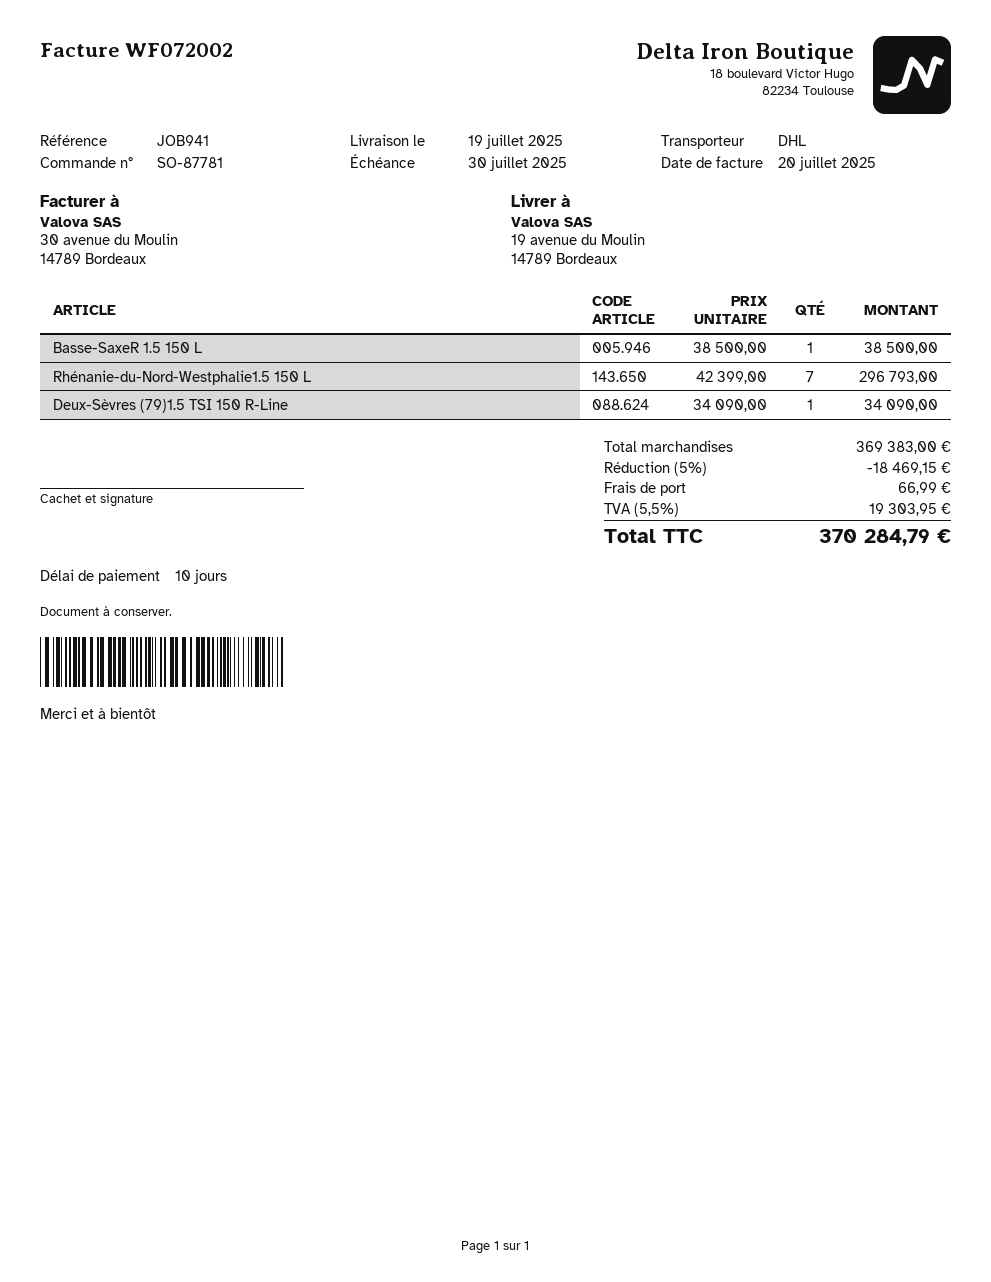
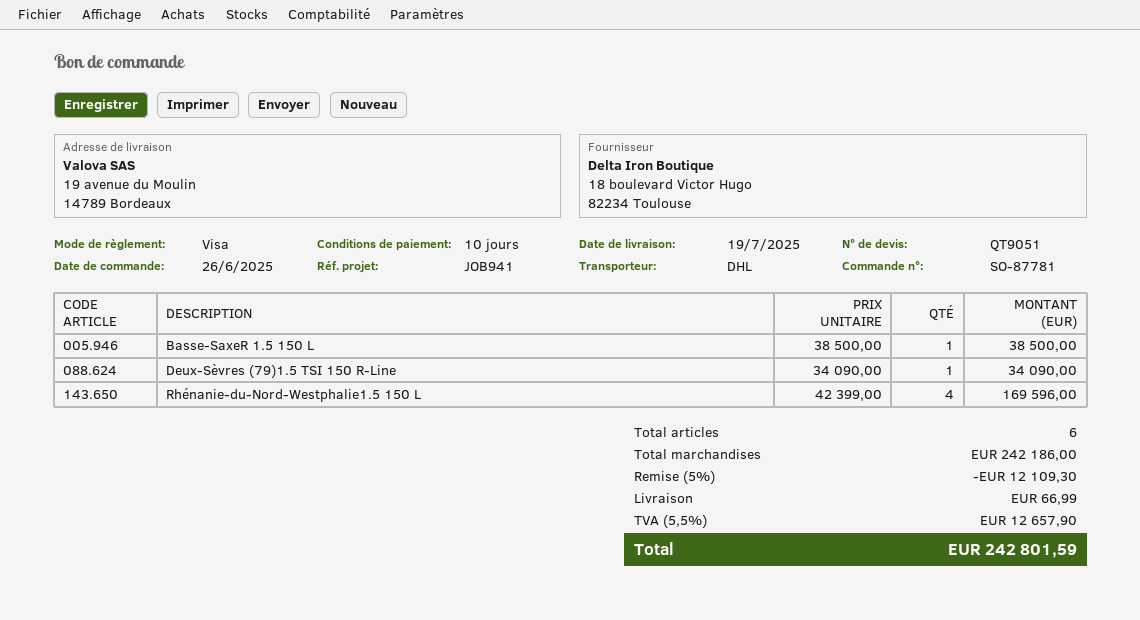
Rhénanie-du-Nord-Westphalie1.5 150 L: 7 x 42399.00 = 296793.00 -> 4 x 42399.00 = 169596.00
subtotal: 369383.00 -> 242186.00
discount: 5% = 18469.15 -> 5% = 12109.30
tax: 5.5% = 19303.95 -> 5.5% = 12657.90
total: 370284.79 -> 242801.59

